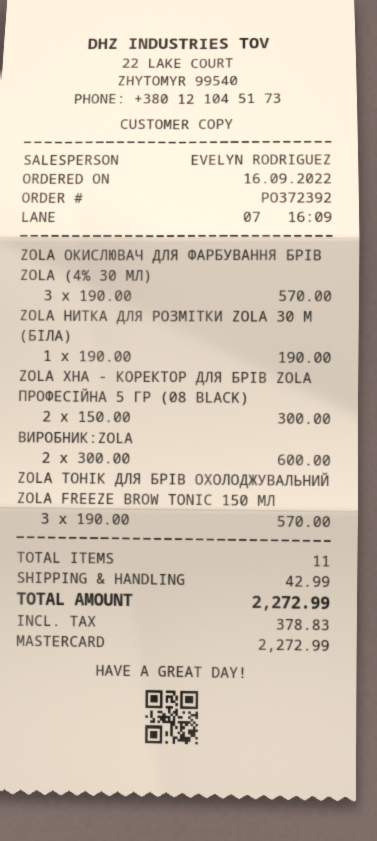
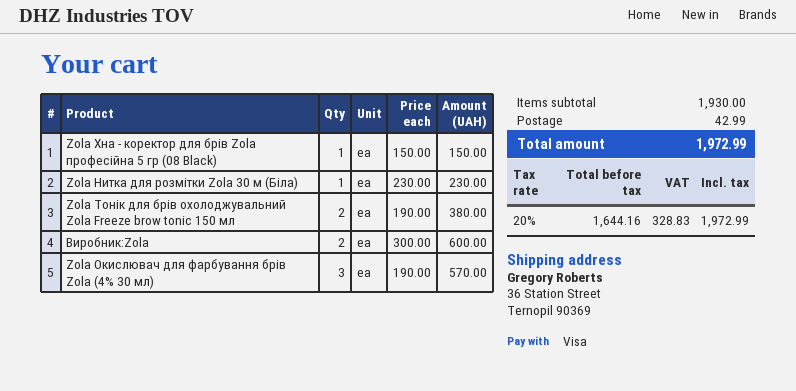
payment method: Mastercard -> Visa
ZOLA НИТКА ДЛЯ РОЗМІТКИ ZOLA 30 М (БІЛА): 1 x 190.00 = 190.00 -> 1 x 230.00 = 230.00
ZOLA ХНА - КОРЕКТОР ДЛЯ БРІВ ZOLA ПРОФЕСІЙНА 5 ГР (08 BLACK): 2 x 150.00 = 300.00 -> 1 x 150.00 = 150.00
ZOLA ТОНІК ДЛЯ БРІВ ОХОЛОДЖУВАЛЬНИЙ ZOLA FREEZE BROW TONIC 150 МЛ: 3 x 190.00 = 570.00 -> 2 x 190.00 = 380.00
tax: 378.83 -> 328.83
total: 2272.99 -> 1972.99

